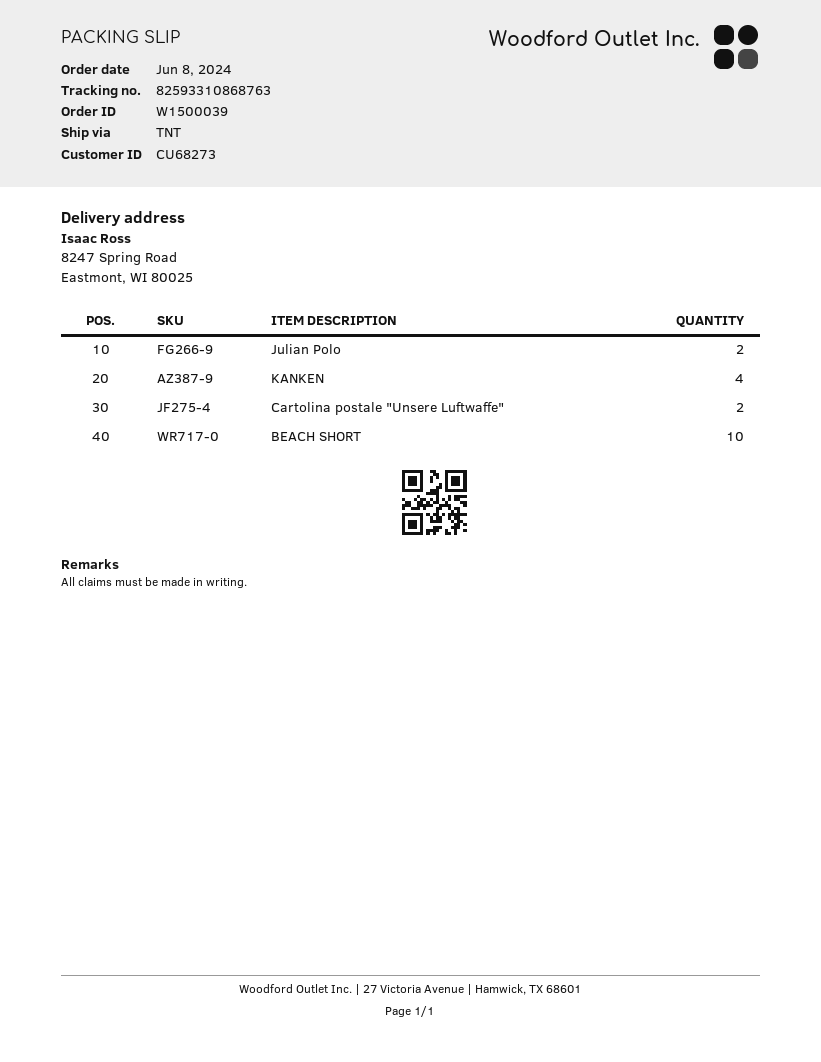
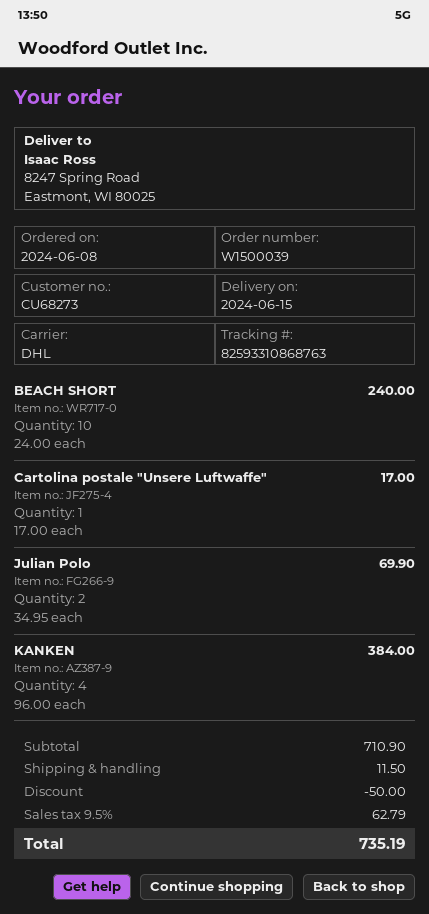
shipping method: TNT -> DHL
Cartolina postale "Unsere Luftwaffe": 2 -> 1

